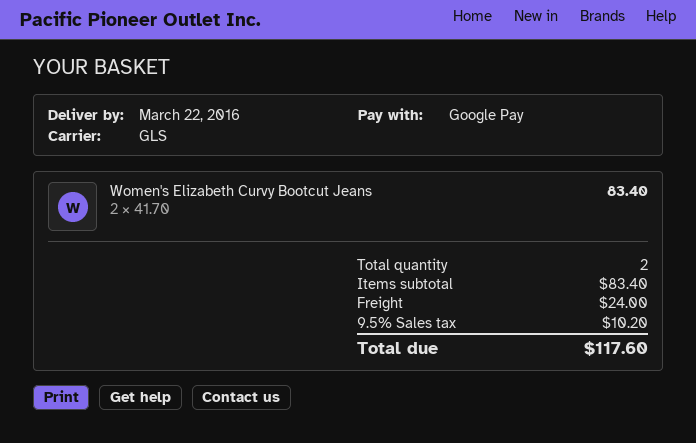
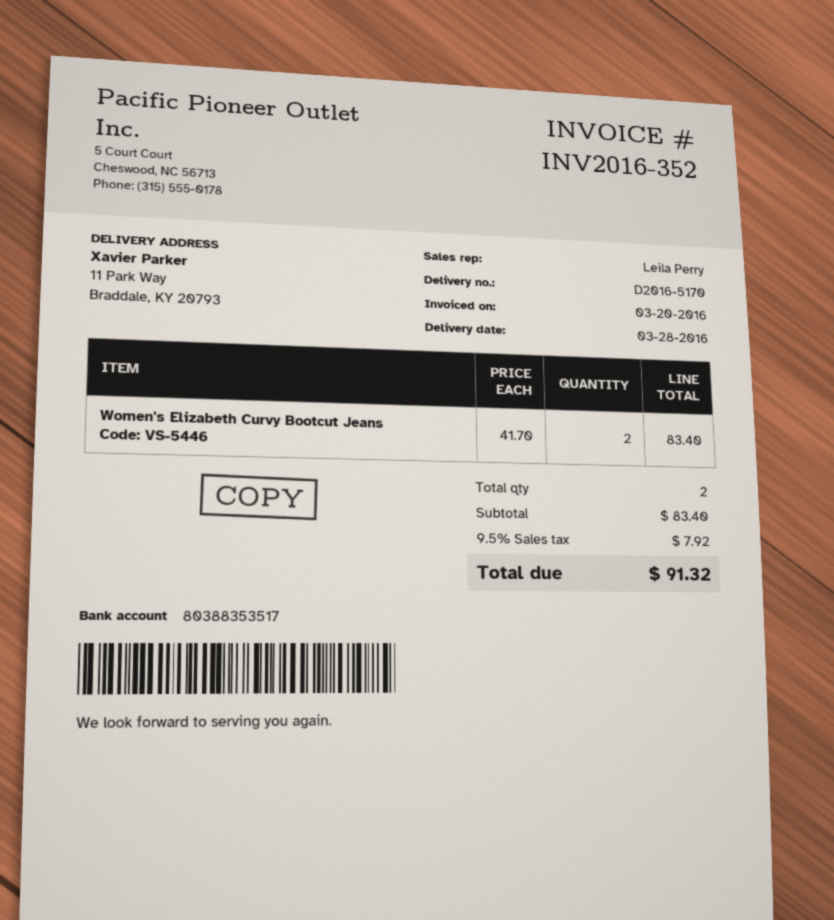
delivery date: 2016-03-22 -> 2016-03-28
shipping: 24.00 -> none
tax: 9.5% = 10.20 -> 9.5% = 7.92
total: 117.60 -> 91.32

